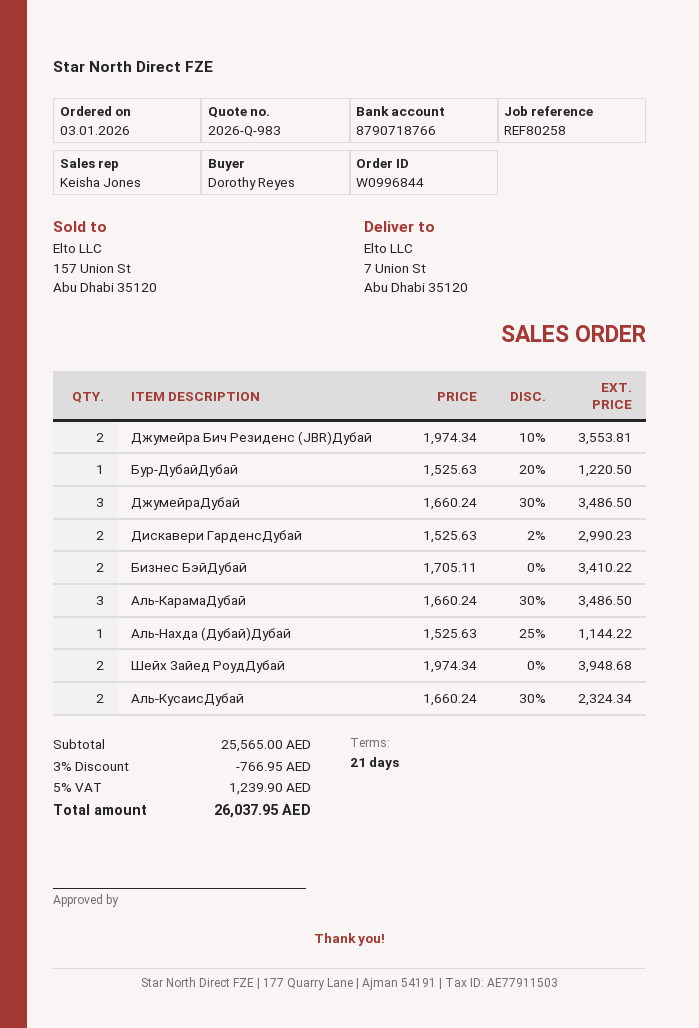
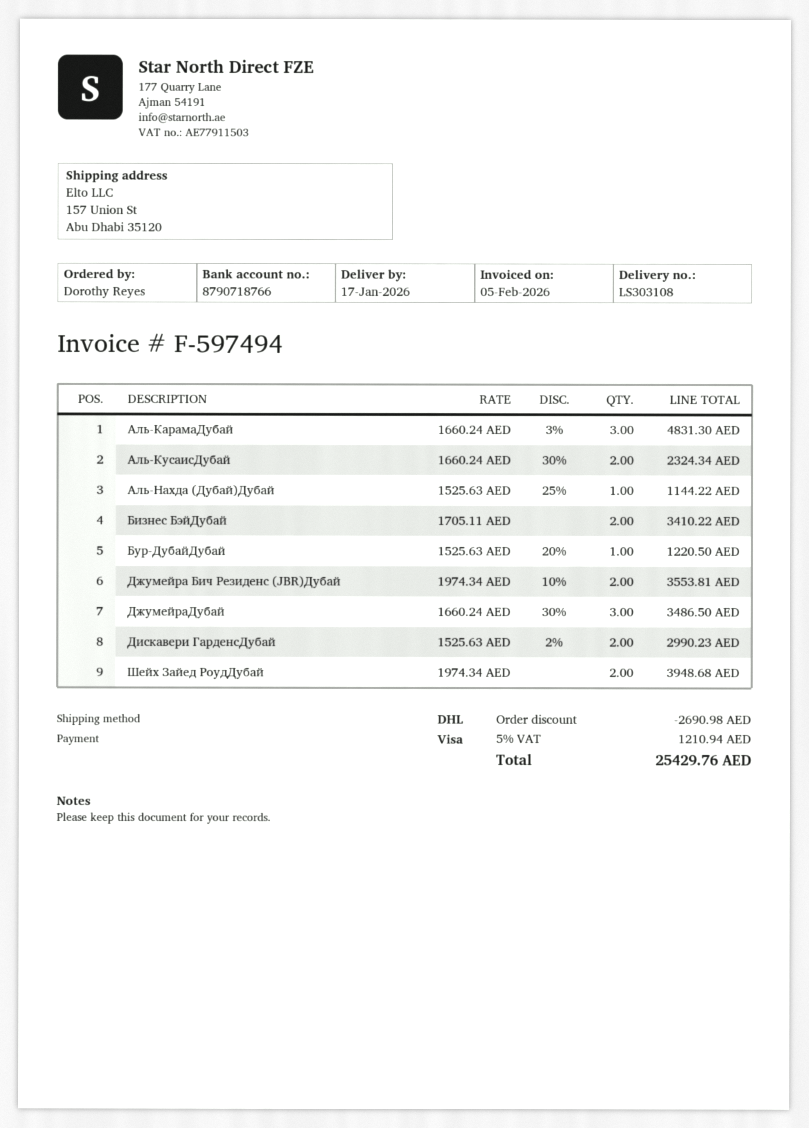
ship to: 7 Union St, Abu Dhabi 35120 -> 157 Union St, Abu Dhabi 35120
Аль-КарамаДубай: 3 x 1660.24 - 30% = 3486.50 -> 3 x 1660.24 - 3% = 4831.30
discount: 766.95 -> 2690.98
tax: 5% = 1239.90 -> 5% = 1210.94
total: 26037.95 -> 25429.76

